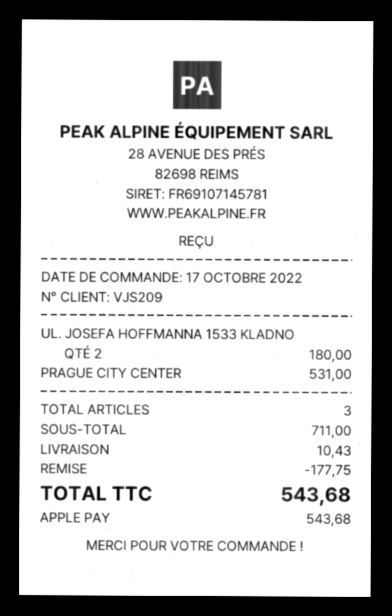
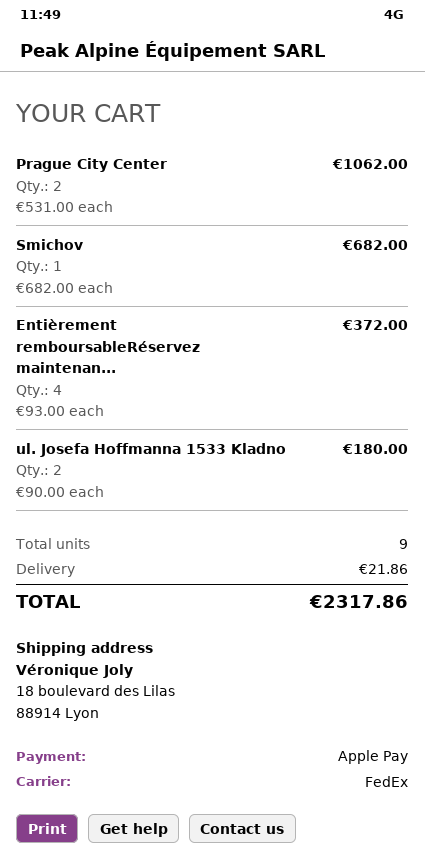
PRAGUE CITY CENTER: 1 for 531.00 -> 2 for 1062.00
Smichov: none -> 1 for 682.00
Entièrement remboursableRéservez maintenan...: none -> 4 for 372.00
total quantity: 3 -> 9
discount: 177.75 -> none
shipping: 10.43 -> 21.86
total: 543.68 -> 2317.86

